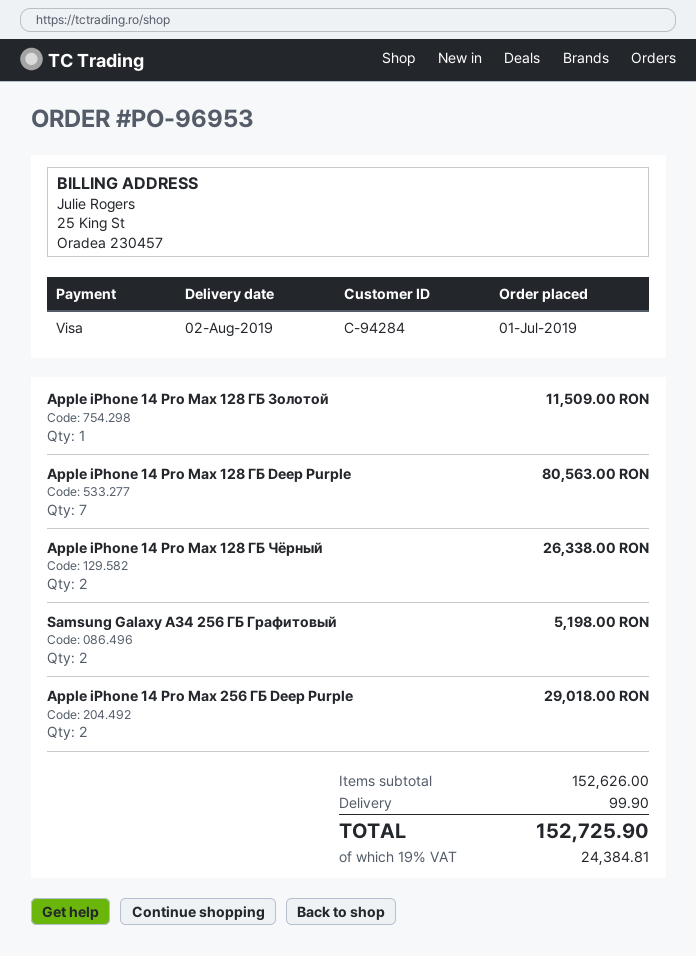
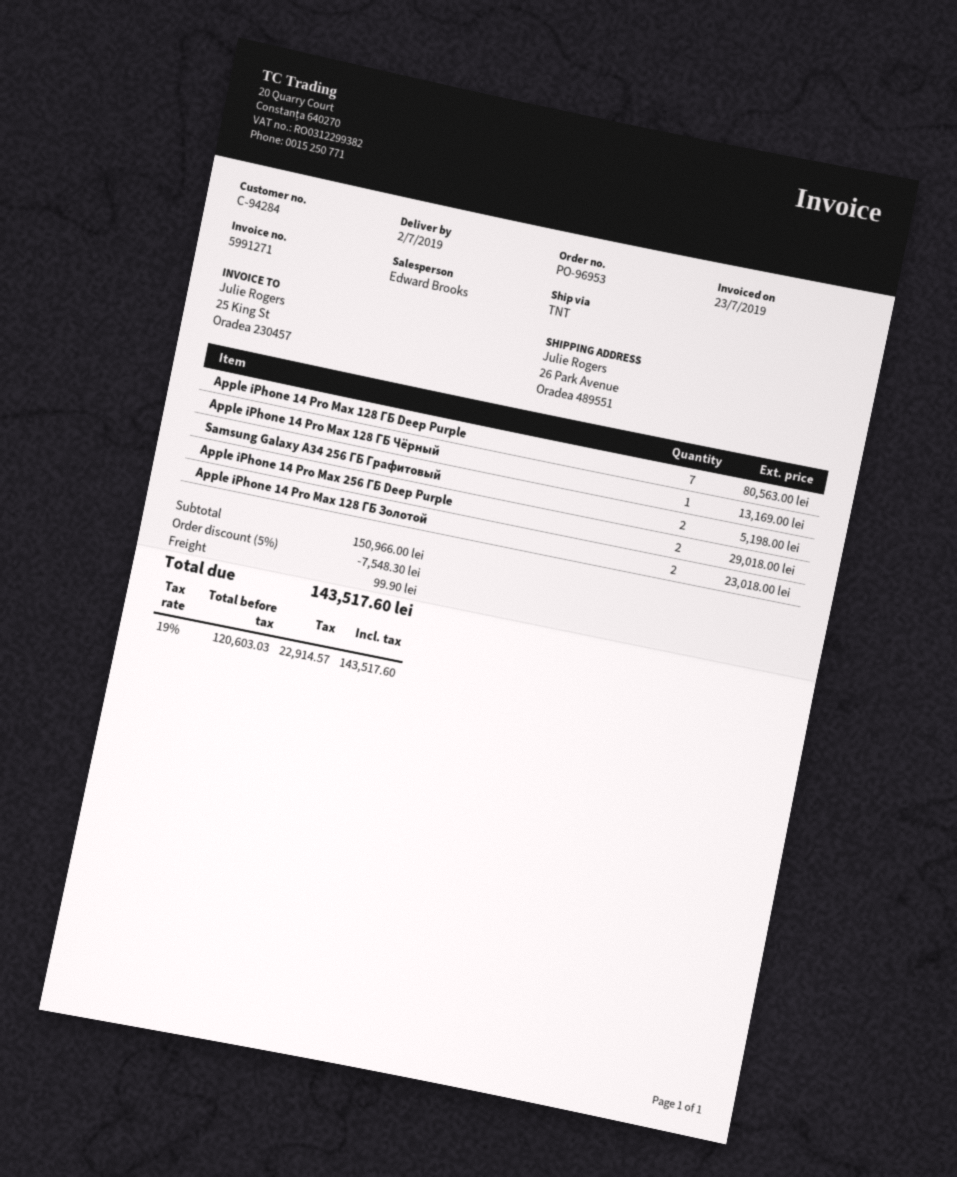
delivery date: 2019-08-02 -> 2019-07-02
Apple iPhone 14 Pro Max 128 ГБ Золотой: 1 for 11509.00 -> 2 for 23018.00
Apple iPhone 14 Pro Max 128 ГБ Чёрный: 2 for 26338.00 -> 1 for 13169.00
subtotal: 152626.00 -> 150966.00
discount: none -> 5% = 7548.30
tax: 19% = 24384.81 -> 19% = 22914.57
total: 152725.90 -> 143517.60

